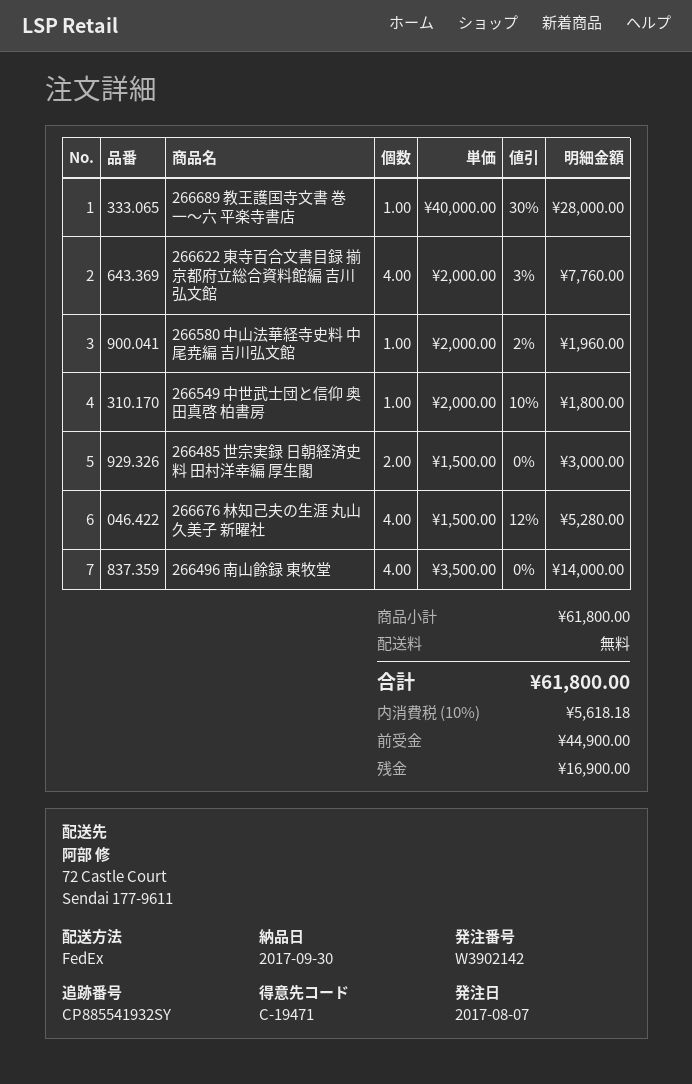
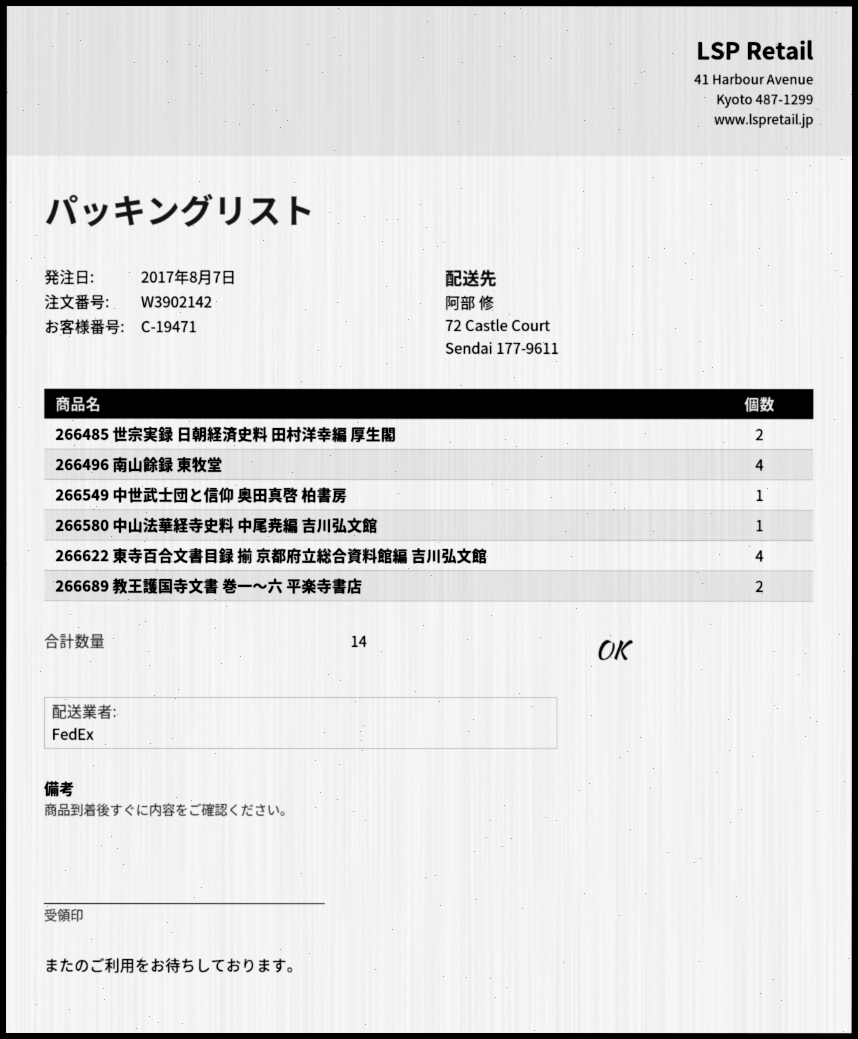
266689 教王護国寺文書 巻一〜六 平楽寺書店: 1 -> 2
266676 林知己夫の生涯 丸山久美子 新曜社: 4 -> none

